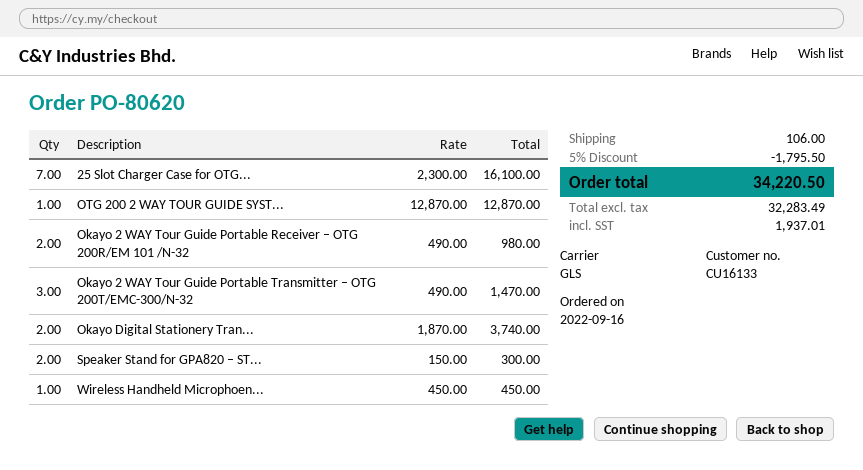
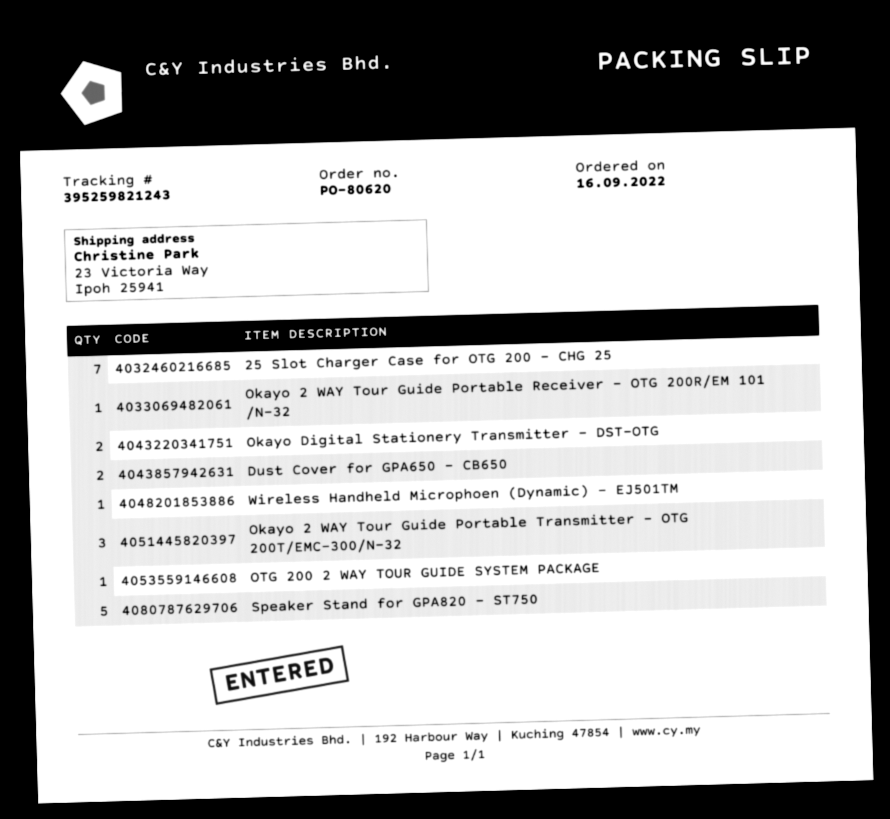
Okayo 2 WAY Tour Guide Portable Receiver – OTG 200R/EM 101 /N-32: 2 -> 1
Speaker Stand for GPA820 – ST...: 2 -> 5
Dust Cover for GPA650 – CB650: none -> 2

